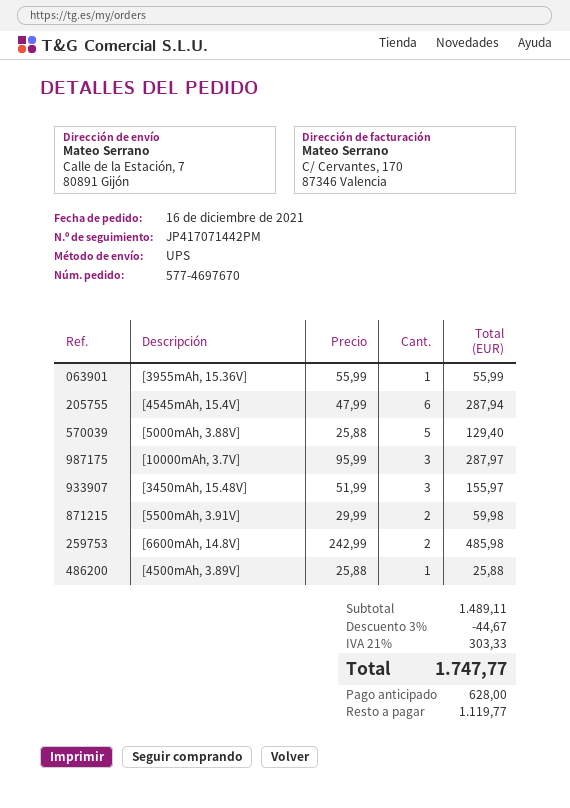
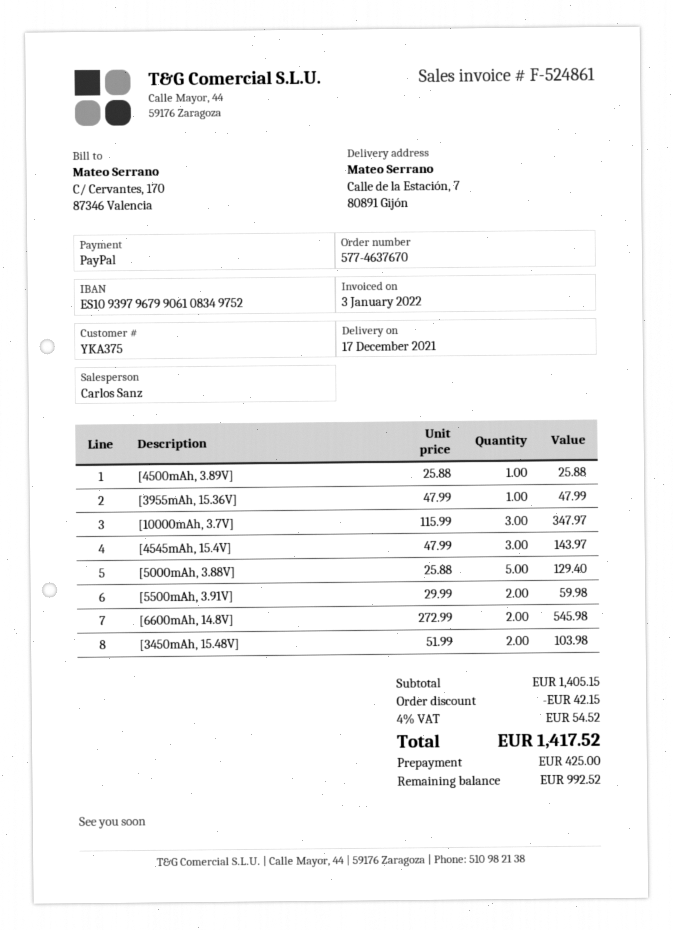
order number: 577-4697670 -> 577-4637670
[3955mAh, 15.36V]: 1 x 55.99 = 55.99 -> 1 x 47.99 = 47.99
[4545mAh, 15.4V]: 6 x 47.99 = 287.94 -> 3 x 47.99 = 143.97
[10000mAh, 3.7V]: 3 x 95.99 = 287.97 -> 3 x 115.99 = 347.97
[3450mAh, 15.48V]: 3 x 51.99 = 155.97 -> 2 x 51.99 = 103.98
[6600mAh, 14.8V]: 2 x 242.99 = 485.98 -> 2 x 272.99 = 545.98
subtotal: 1489.11 -> 1405.15
discount: 44.67 -> 42.15
tax: 21% = 303.33 -> 4% = 54.52
total: 1747.77 -> 1417.52
deposit: 628.00 -> 425.00
balance: 1119.77 -> 992.52

